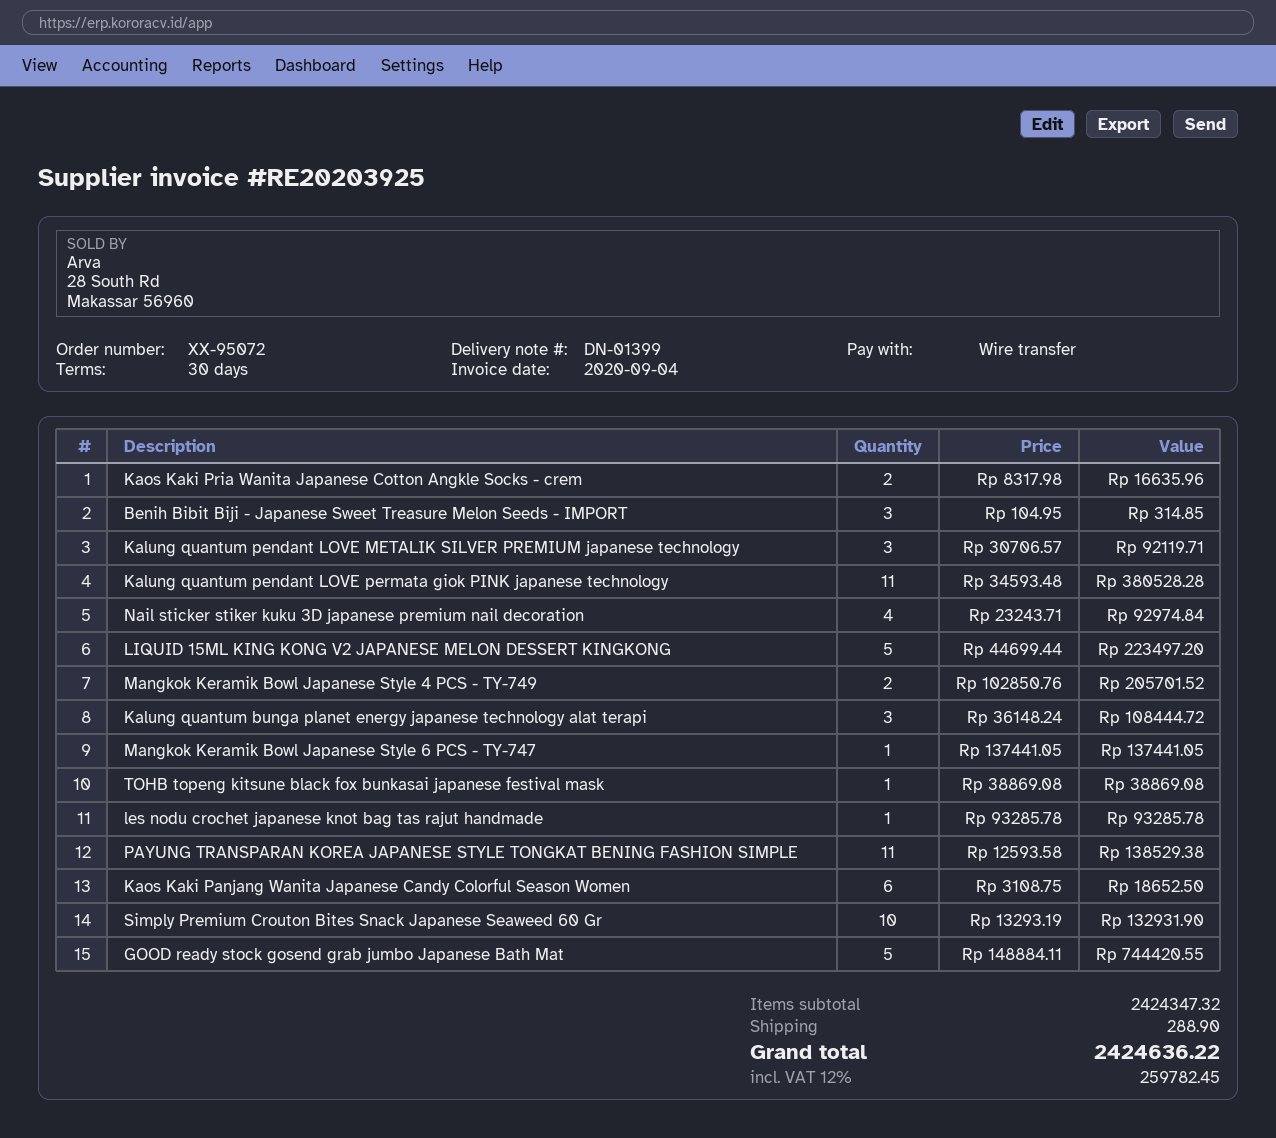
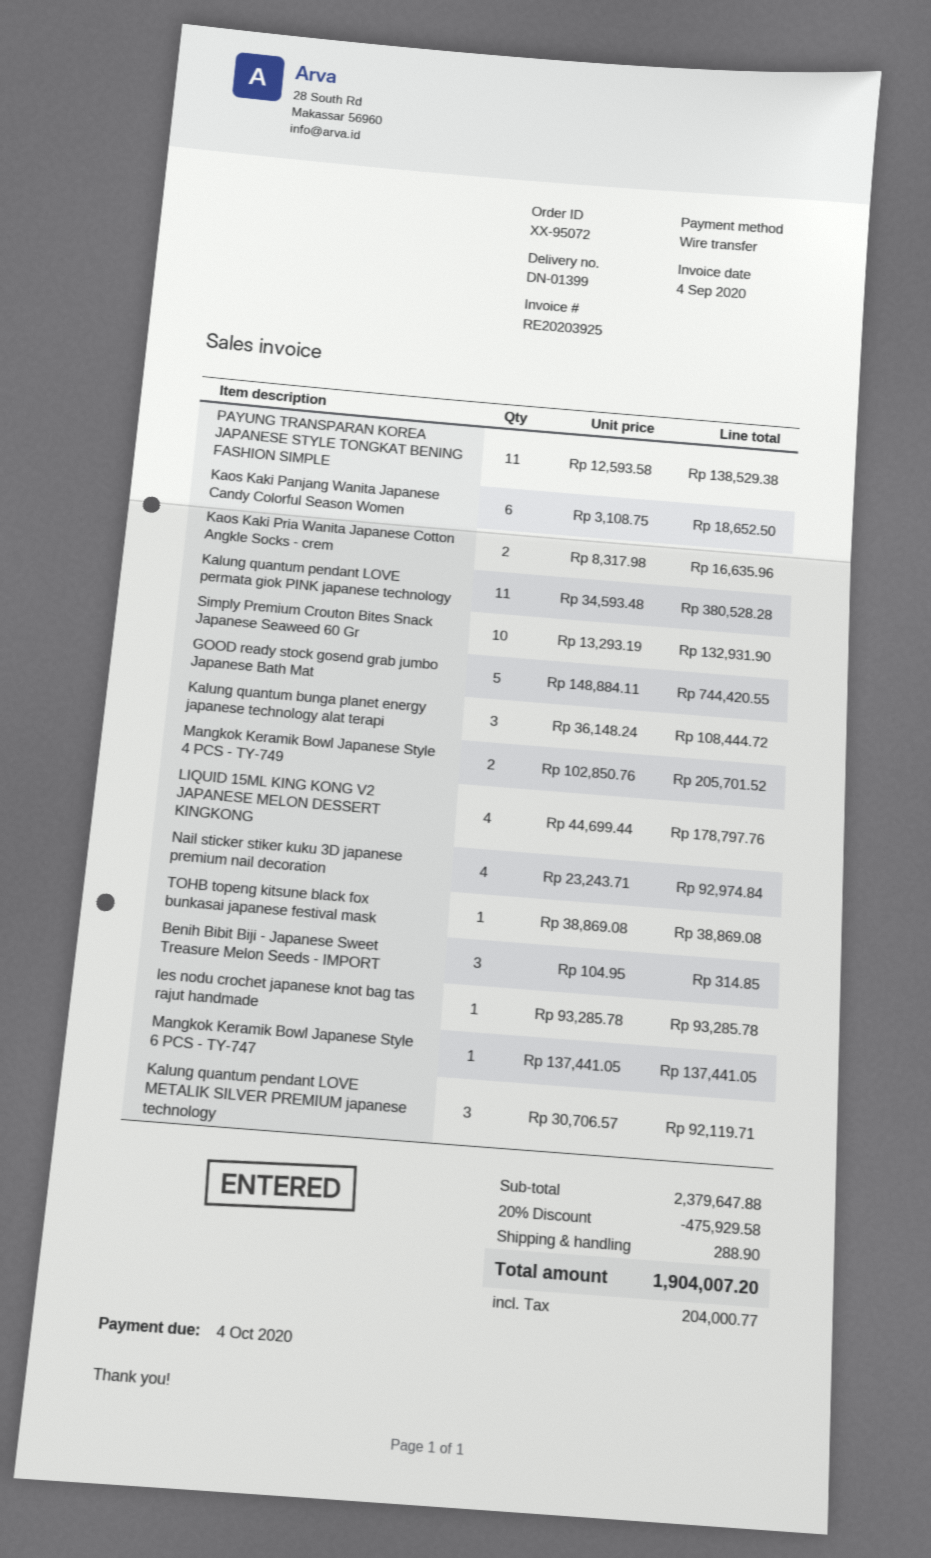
LIQUID 15ML KING KONG V2 JAPANESE MELON DESSERT KINGKONG: 5 x 44699.44 = 223497.20 -> 4 x 44699.44 = 178797.76
subtotal: 2424347.32 -> 2379647.88
discount: none -> 20% = 475929.58
tax: 259782.45 -> 204000.77
total: 2424636.22 -> 1904007.20

